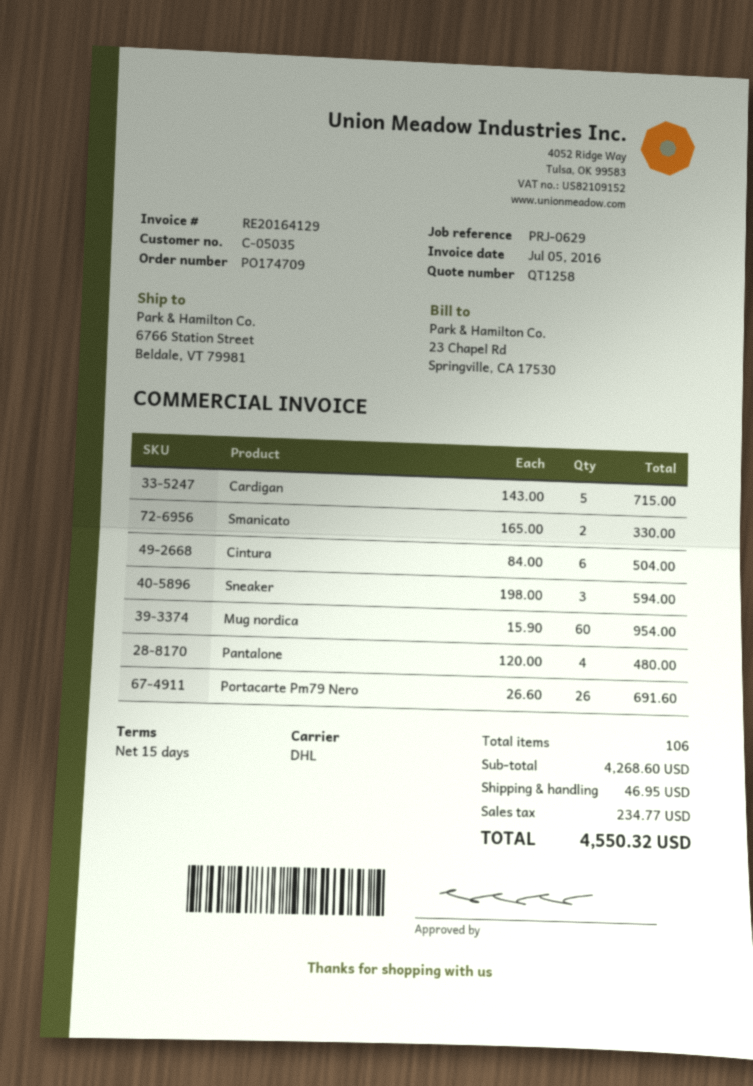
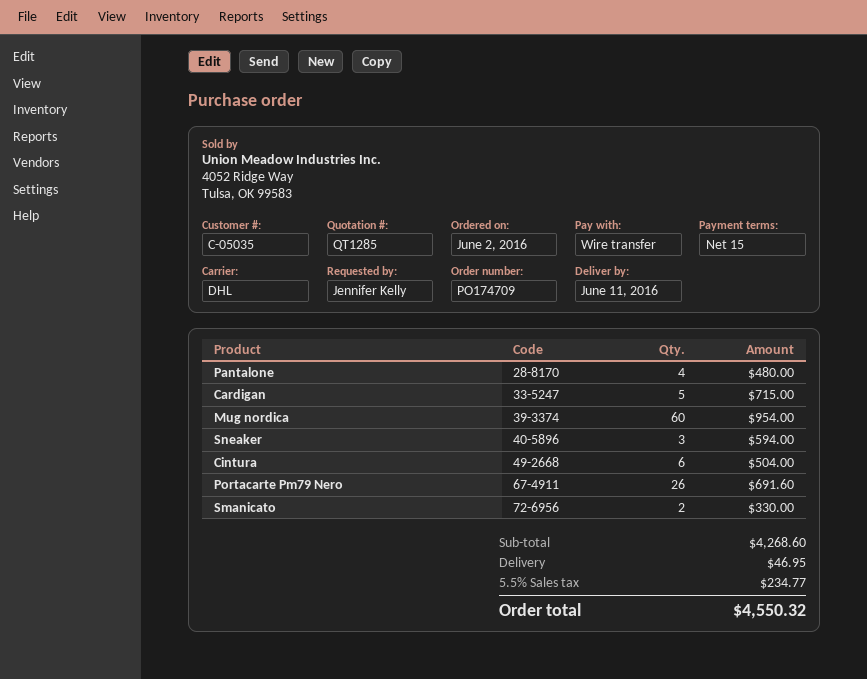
quote number: QT1258 -> QT1285

